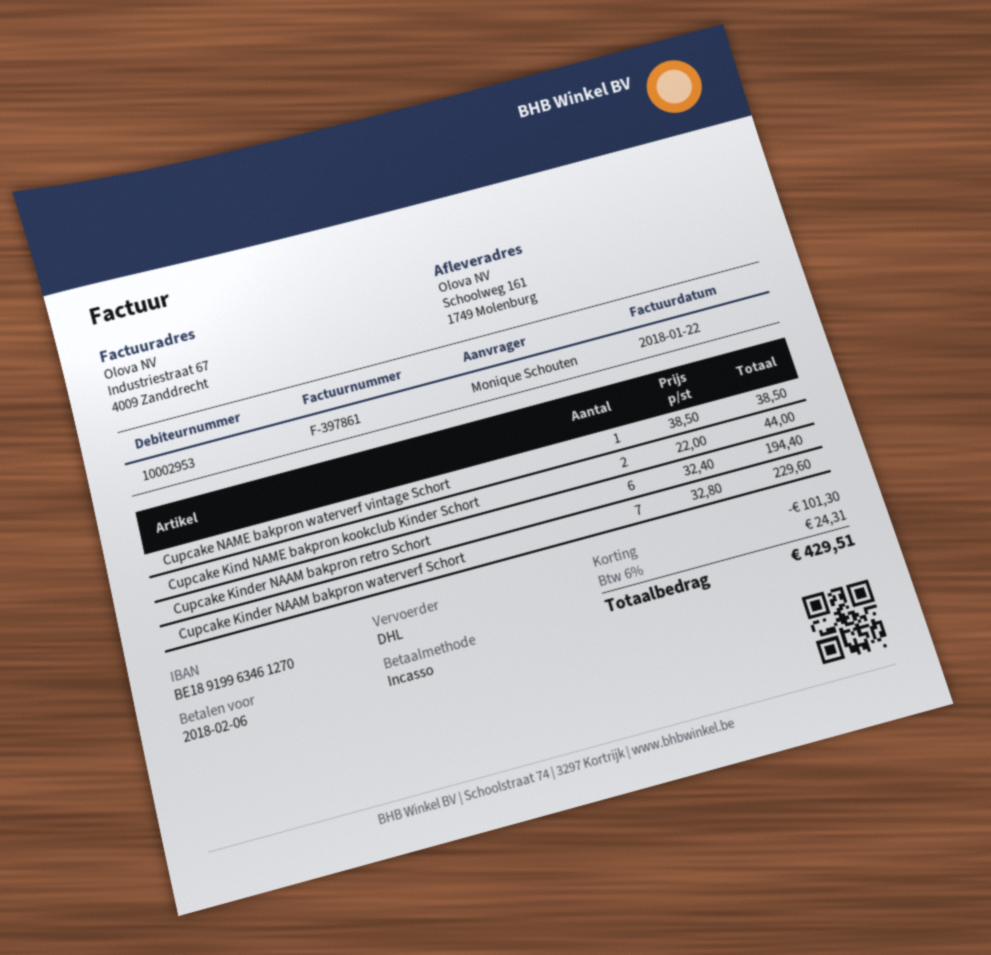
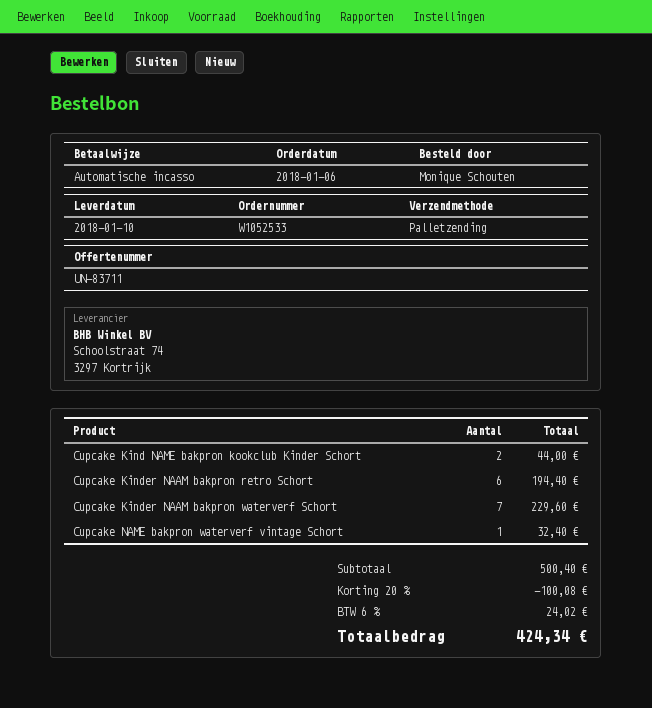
shipping method: DHL -> pallet freight
Cupcake NAME bakpron waterverf vintage Schort: 1 for 38.50 -> 1 for 32.40
discount: 101.30 -> 100.08
tax: 6% = 24.31 -> 6% = 24.02
total: 429.51 -> 424.34

